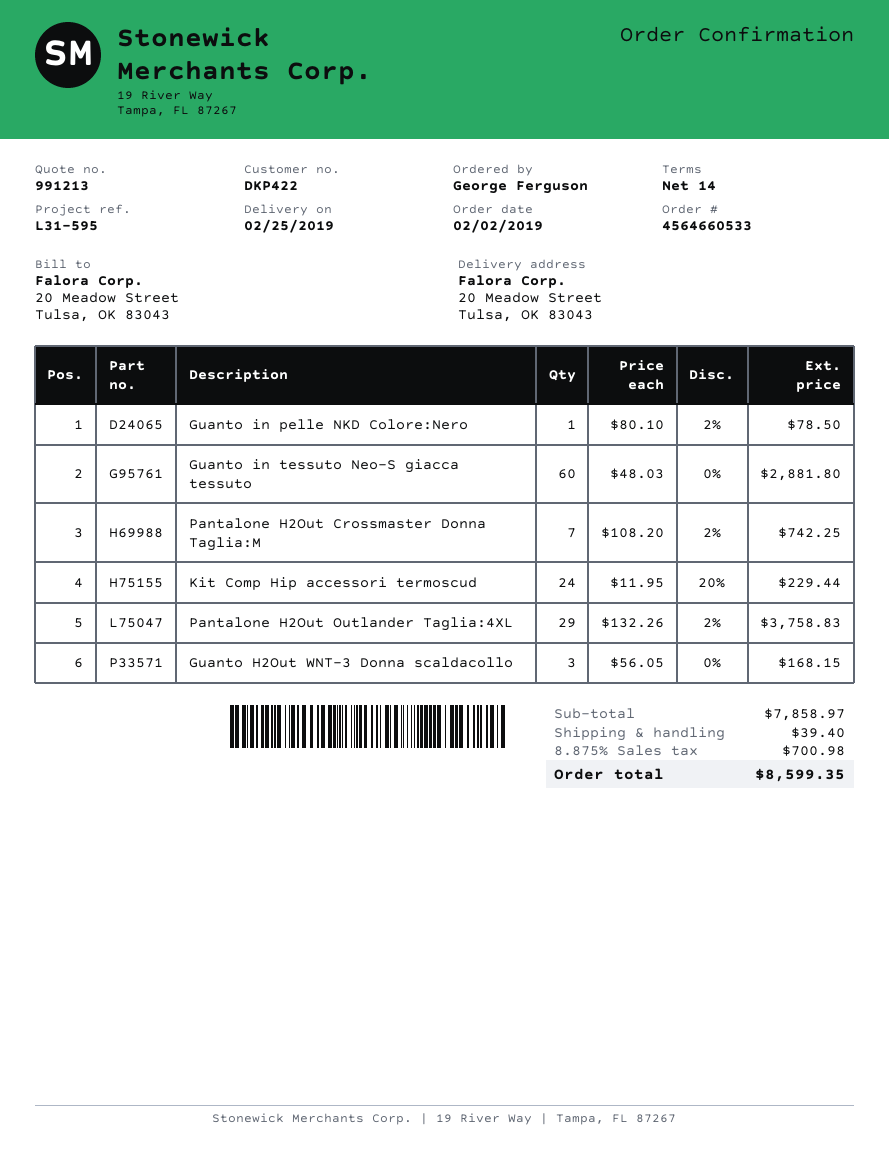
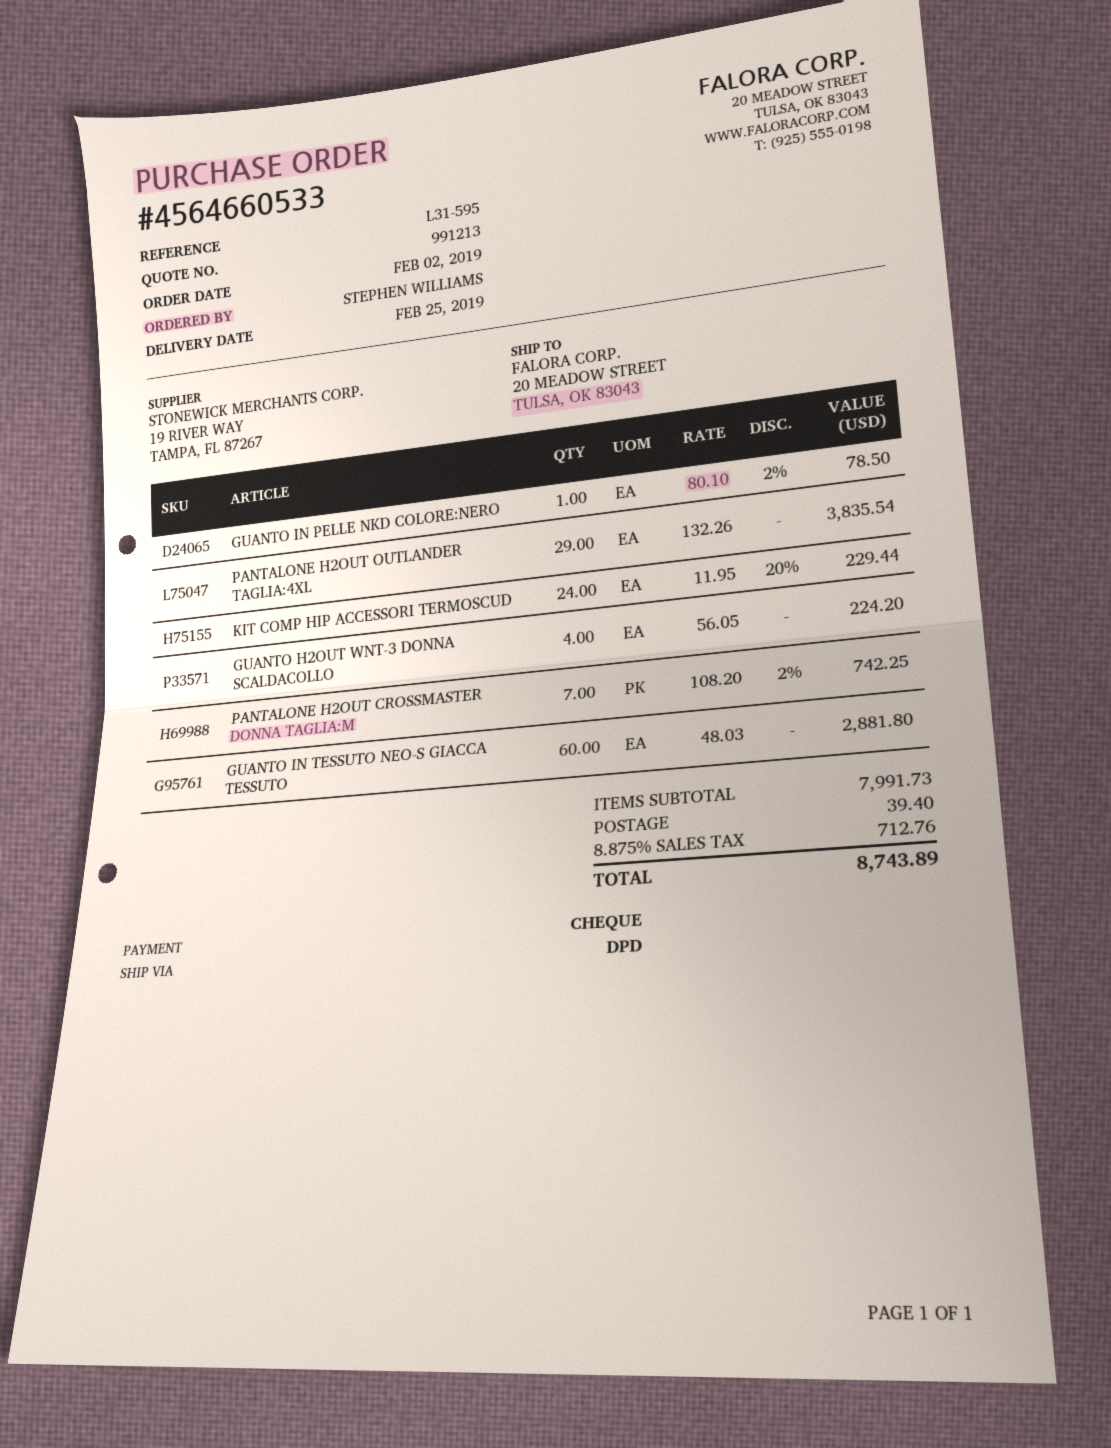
ordered by: George Ferguson -> STEPHEN WILLIAMS
Pantalone H2Out Outlander Taglia:4XL: 29 x 132.26 - 2% = 3758.83 -> 29 x 132.26 = 3835.54
Guanto H2Out WNT-3 Donna scaldacollo: 3 x 56.05 = 168.15 -> 4 x 56.05 = 224.20
subtotal: 7858.97 -> 7991.73
tax: 8.875% = 700.98 -> 8.875% = 712.76
total: 8599.35 -> 8743.89

